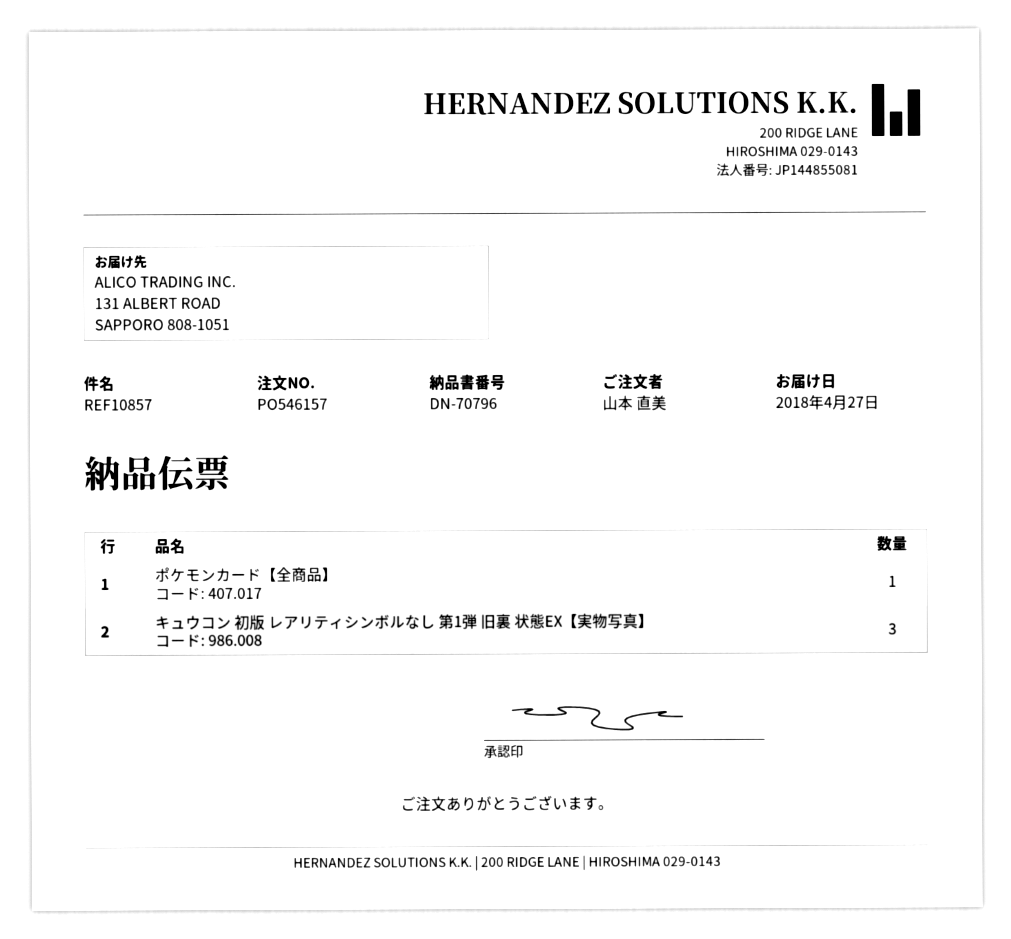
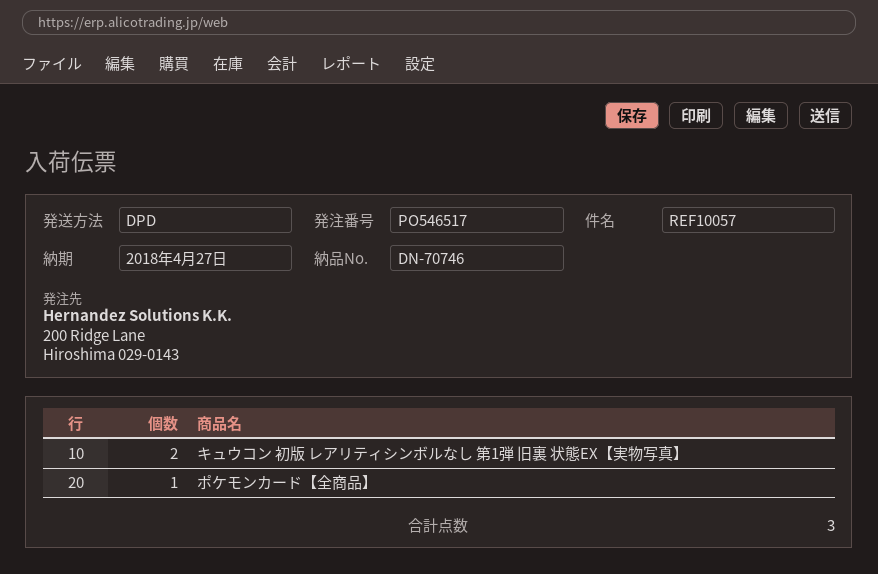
order number: PO546157 -> PO546517
delivery note number: DN-70796 -> DN-70746
reference: REF10857 -> REF10057
キュウコン 初版 レアリティシンボルなし 第1弾 旧裏 状態EX【実物写真】: 3 -> 2

